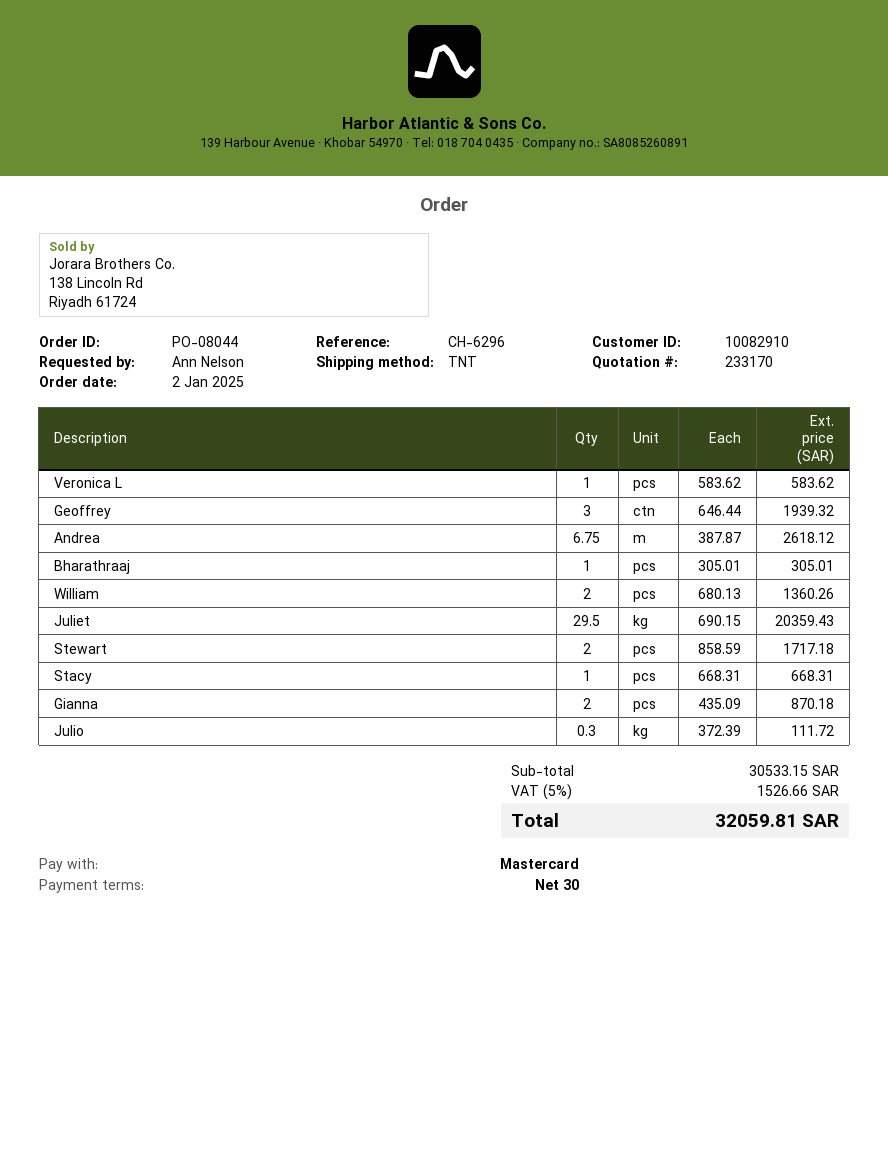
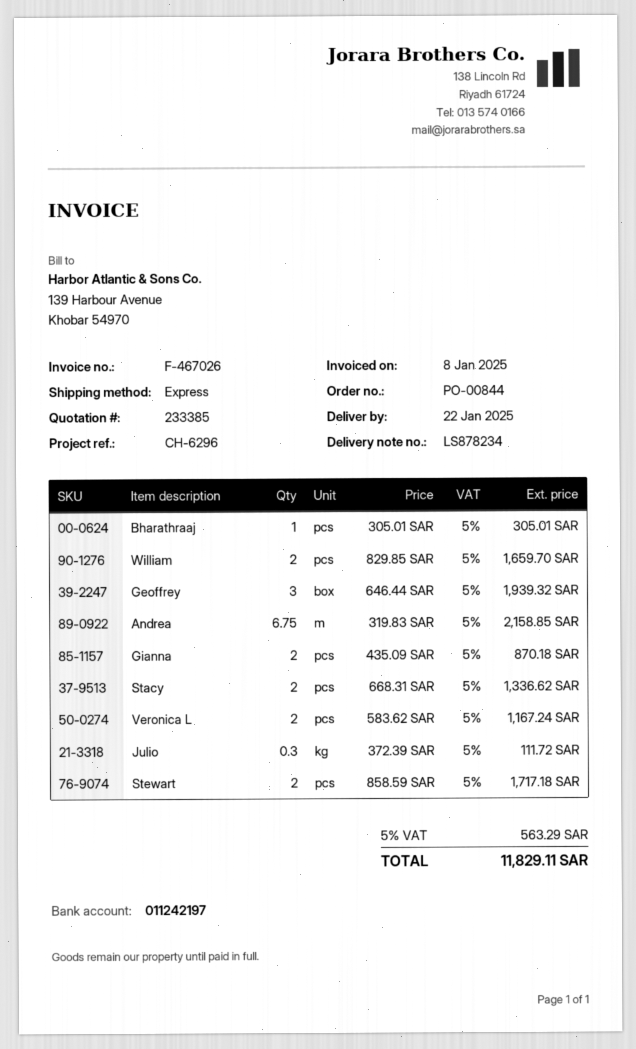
quote number: 233170 -> 233385
order number: PO-08044 -> PO-00844
shipping method: TNT -> express
Veronica L: 1 x 583.62 = 583.62 -> 2 x 583.62 = 1167.24
Andrea: 6.75 x 387.87 = 2618.12 -> 6.75 x 319.83 = 2158.85
William: 2 x 680.13 = 1360.26 -> 2 x 829.85 = 1659.70
Juliet: 29.5 x 690.15 = 20359.43 -> none
Stacy: 1 x 668.31 = 668.31 -> 2 x 668.31 = 1336.62
tax: 5% = 1526.66 -> 5% = 563.29
total: 32059.81 -> 11829.11

